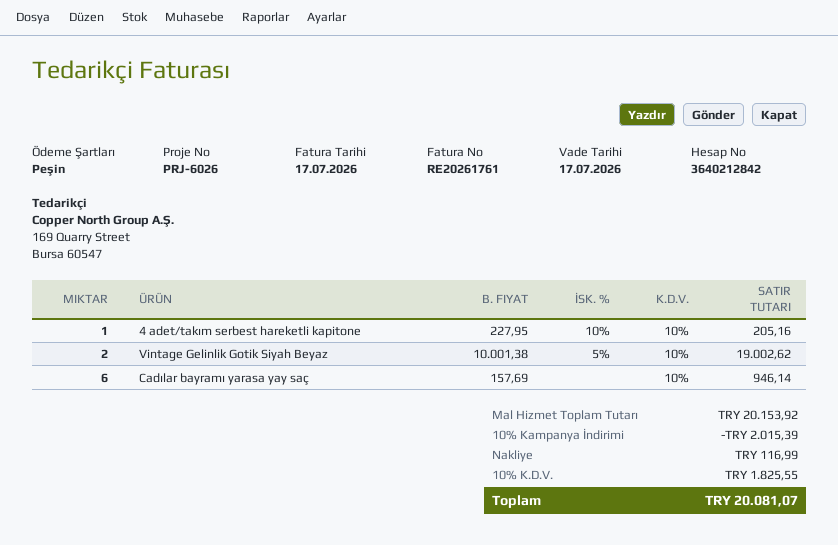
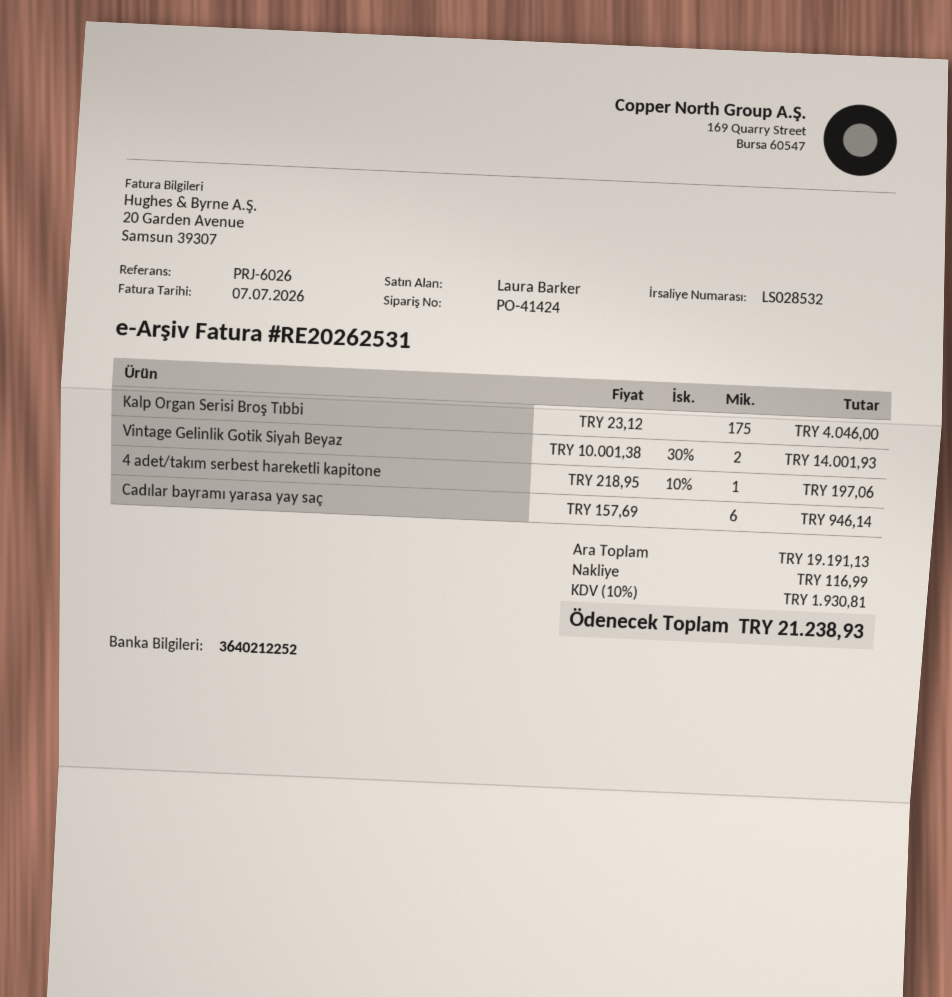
invoice number: RE20261761 -> RE20262531
invoice date: 2026-07-17 -> 2026-07-07
bank account: 3640212842 -> 3640212252
4 adet/takım serbest hareketli kapitone: 1 x 227.95 - 10% = 205.16 -> 1 x 218.95 - 10% = 197.06
Vintage Gelinlik Gotik Siyah Beyaz: 2 x 10001.38 - 5% = 19002.62 -> 2 x 10001.38 - 30% = 14001.93
Kalp Organ Serisi Broş Tıbbi: none -> 175 x 23.12 = 4046.00
subtotal: 20153.92 -> 19191.13
discount: 10% = 2015.39 -> none
tax: 10% = 1825.55 -> 10% = 1930.81
total: 20081.07 -> 21238.93

